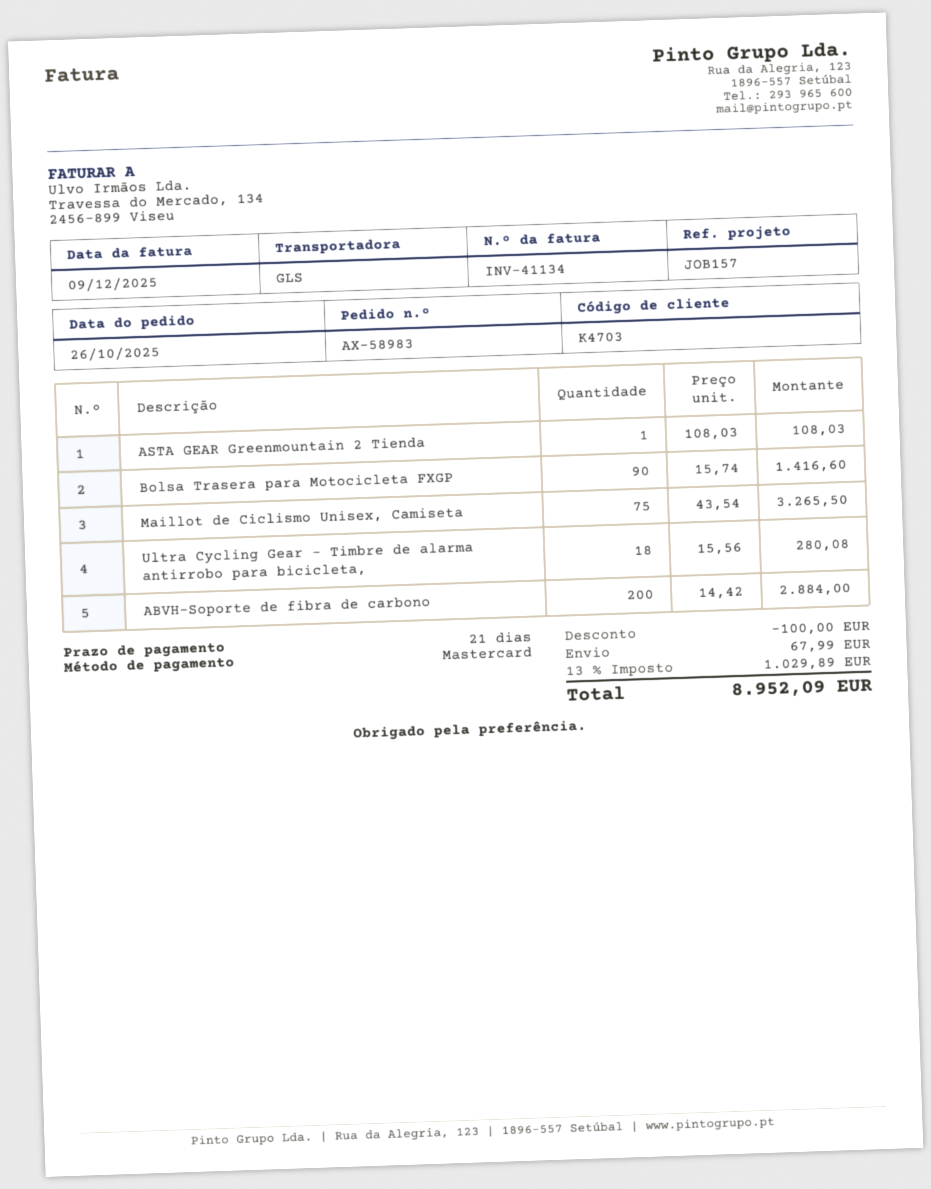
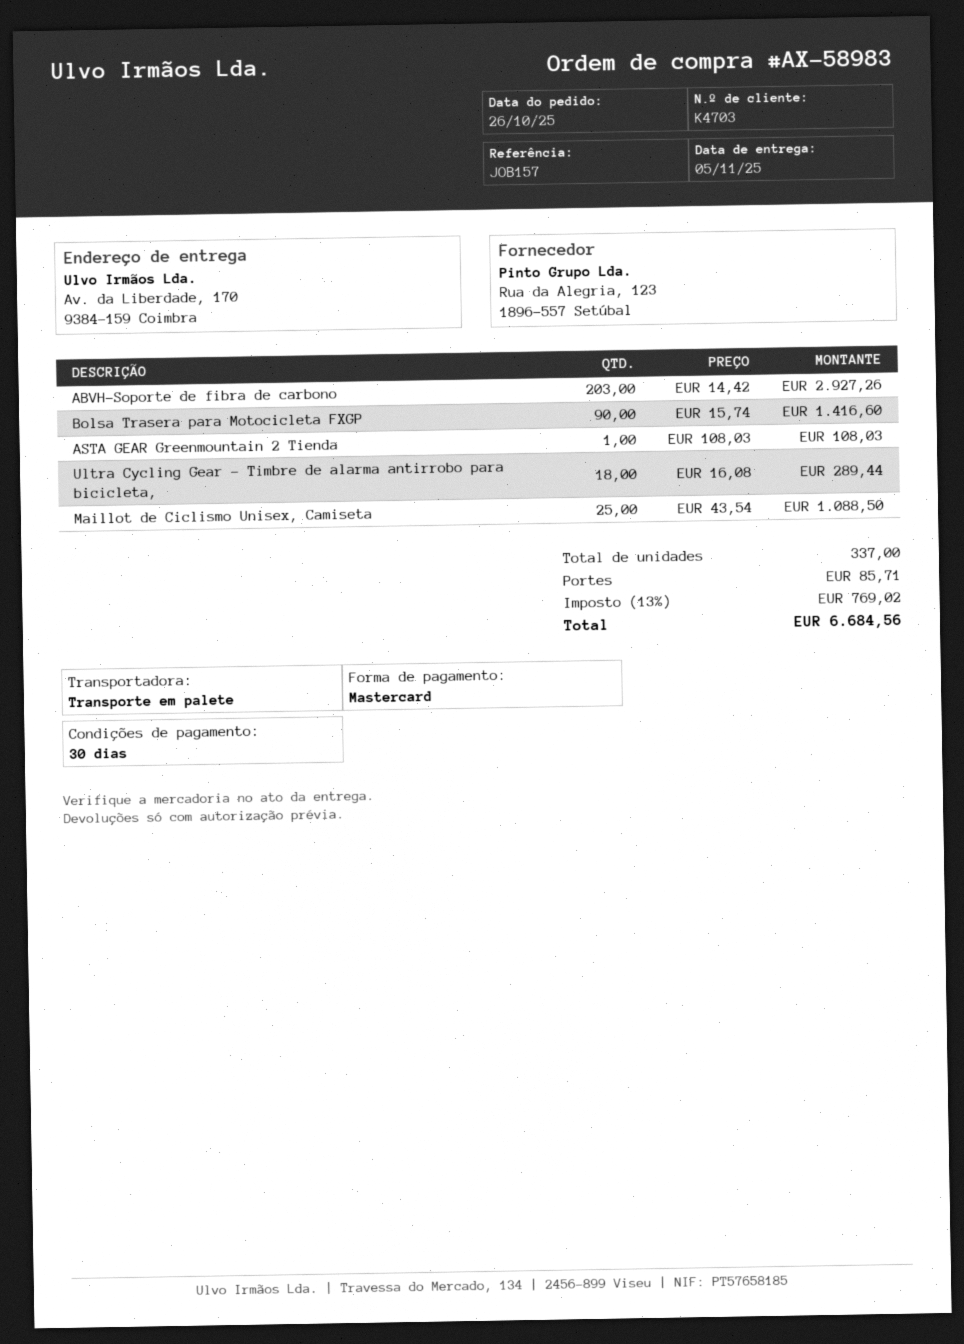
payment terms: 21 days -> 30 days
shipping method: GLS -> pallet freight
Maillot de Ciclismo Unisex, Camiseta: 75 x 43.54 = 3265.50 -> 25 x 43.54 = 1088.50
Ultra Cycling Gear - Timbre de alarma antirrobo para bicicleta,: 18 x 15.56 = 280.08 -> 18 x 16.08 = 289.44
ABVH-Soporte de fibra de carbono: 200 x 14.42 = 2884.00 -> 203 x 14.42 = 2927.26
discount: 100.00 -> none
shipping: 67.99 -> 85.71
tax: 13% = 1029.89 -> 13% = 769.02
total: 8952.09 -> 6684.56

